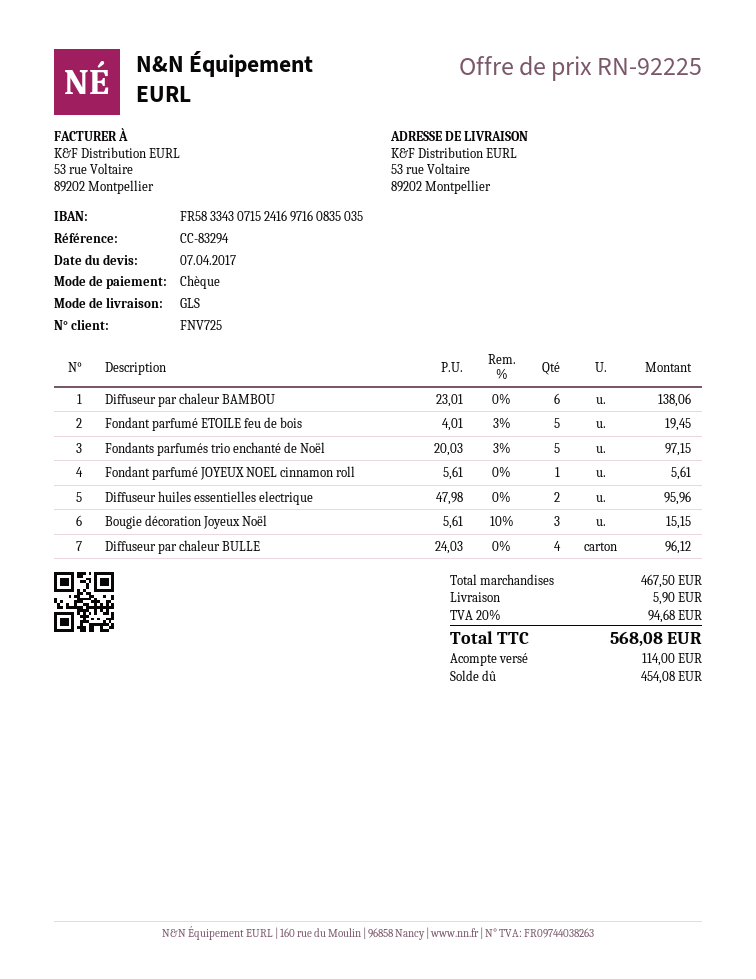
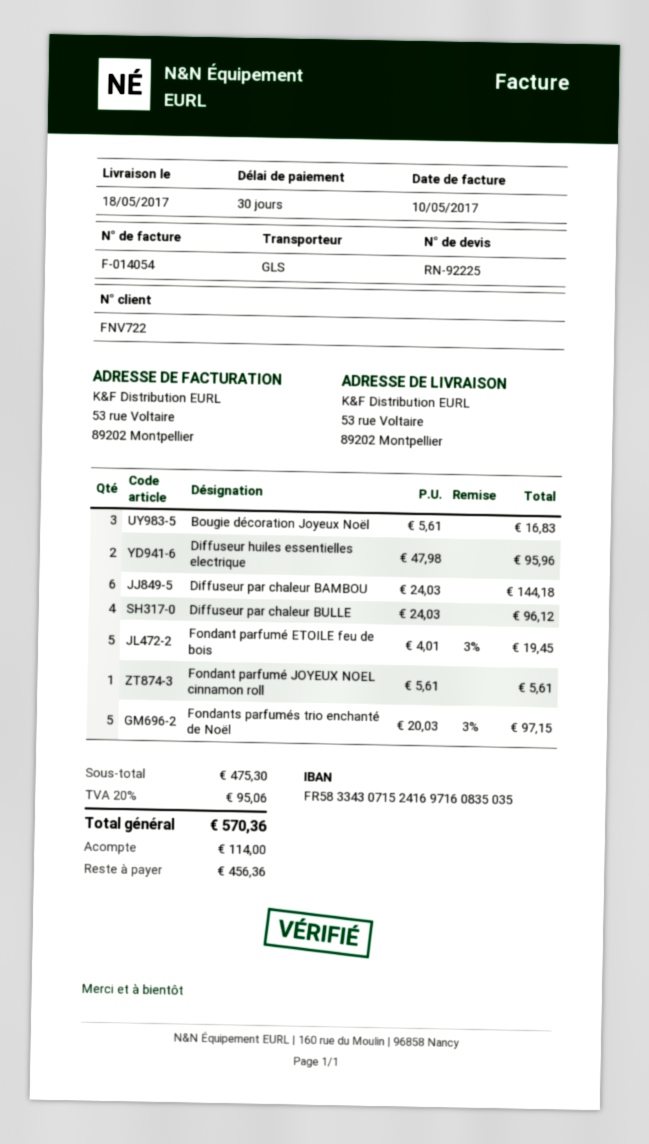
customer number: FNV725 -> FNV722
Diffuseur par chaleur BAMBOU: 6 x 23.01 = 138.06 -> 6 x 24.03 = 144.18
Bougie décoration Joyeux Noël: 3 x 5.61 - 10% = 15.15 -> 3 x 5.61 = 16.83
subtotal: 467.50 -> 475.30
shipping: 5.90 -> none
tax: 20% = 94.68 -> 20% = 95.06
total: 568.08 -> 570.36
balance: 454.08 -> 456.36

